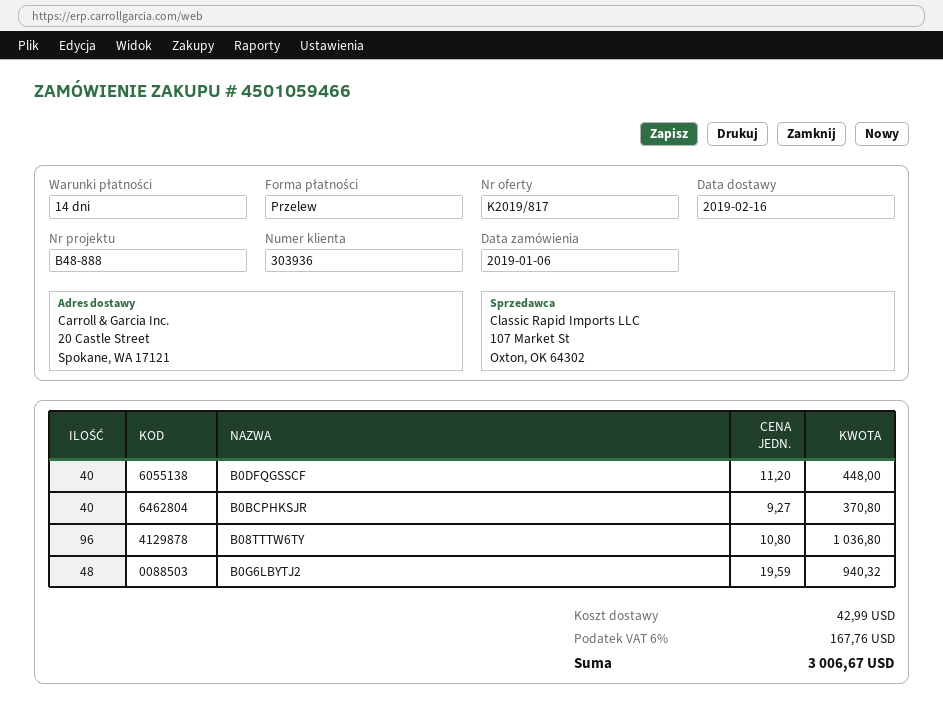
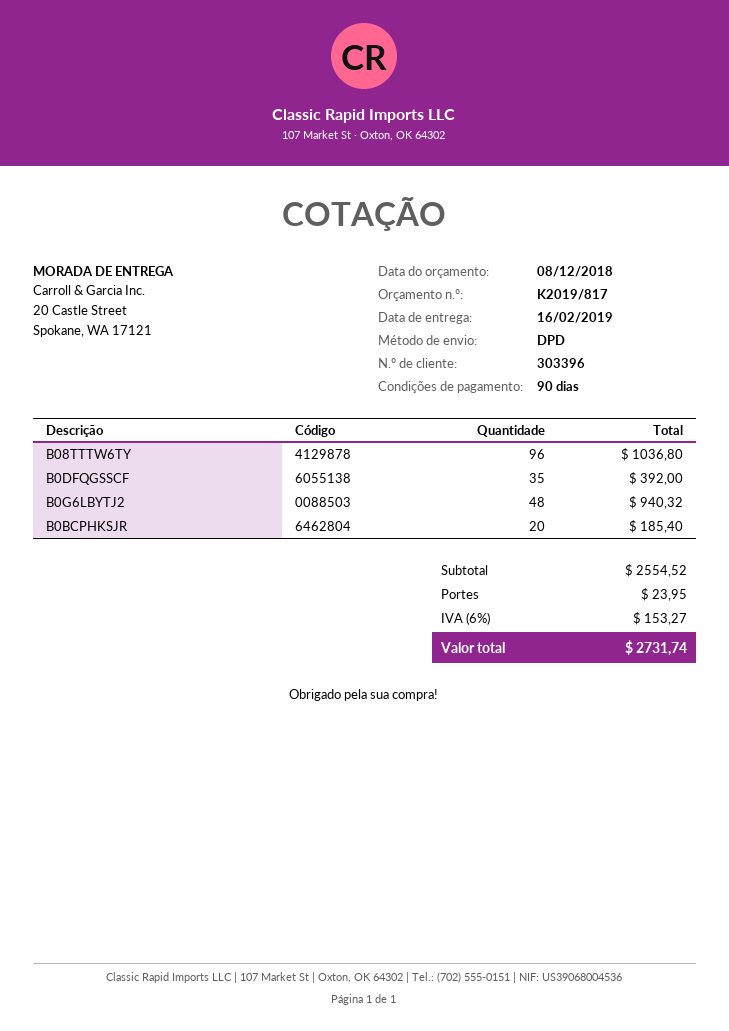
payment terms: 14 days -> 90 days
customer number: 303936 -> 303396
B0DFQGSSCF: 40 for 448.00 -> 35 for 392.00
B0BCPHKSJR: 40 for 370.80 -> 20 for 185.40
shipping: 42.99 -> 23.95
tax: 6% = 167.76 -> 6% = 153.27
total: 3006.67 -> 2731.74

